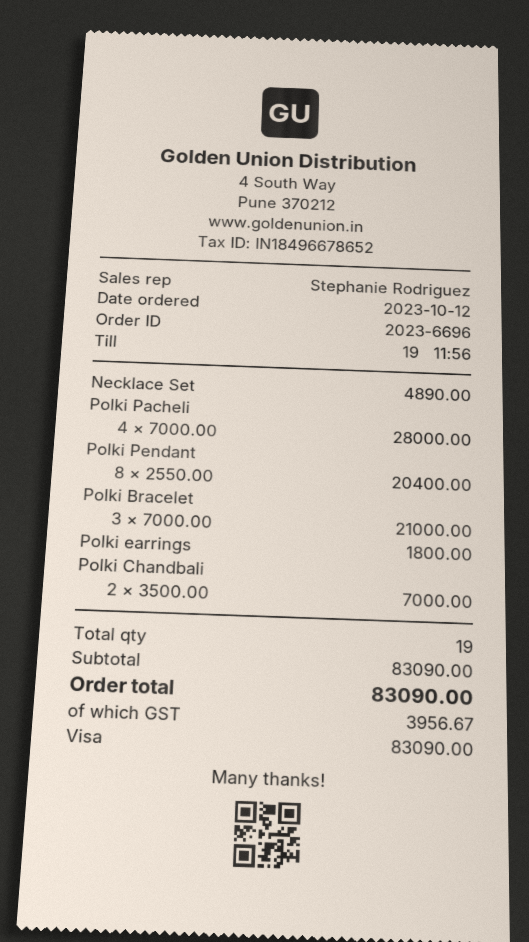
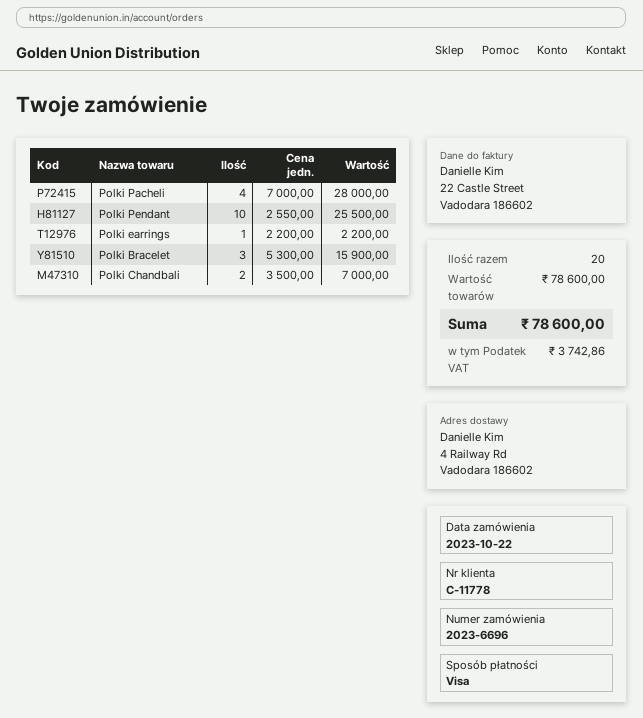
order date: 2023-10-12 -> 2023-10-22
Necklace Set: 1 x 4890.00 = 4890.00 -> none
Polki Pendant: 8 x 2550.00 = 20400.00 -> 10 x 2550.00 = 25500.00
Polki Bracelet: 3 x 7000.00 = 21000.00 -> 3 x 5300.00 = 15900.00
Polki earrings: 1 x 1800.00 = 1800.00 -> 1 x 2200.00 = 2200.00
total quantity: 19 -> 20
subtotal: 83090.00 -> 78600.00
tax: 3956.67 -> 3742.86
total: 83090.00 -> 78600.00

